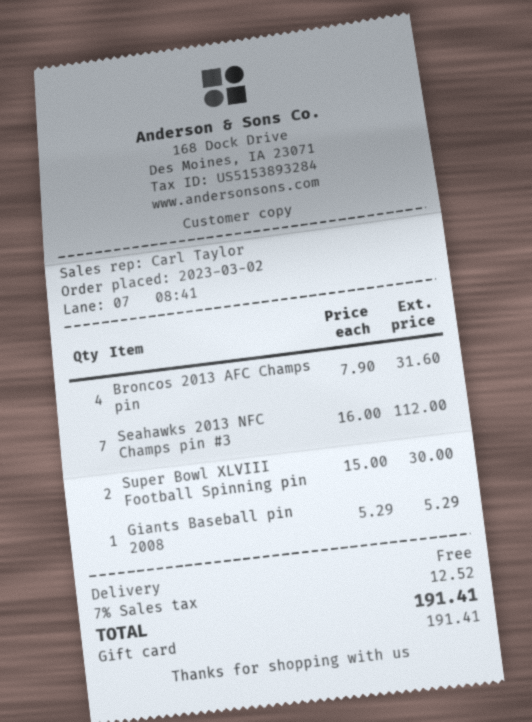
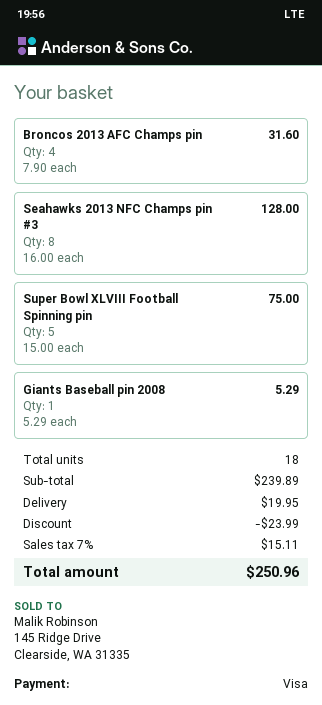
payment method: gift card -> Visa
Seahawks 2013 NFC Champs pin #3: 7 x 16.00 = 112.00 -> 8 x 16.00 = 128.00
Super Bowl XLVIII Football Spinning pin: 2 x 15.00 = 30.00 -> 5 x 15.00 = 75.00
discount: none -> 23.99
shipping: 0.00 -> 19.95
tax: 7% = 12.52 -> 7% = 15.11
total: 191.41 -> 250.96

